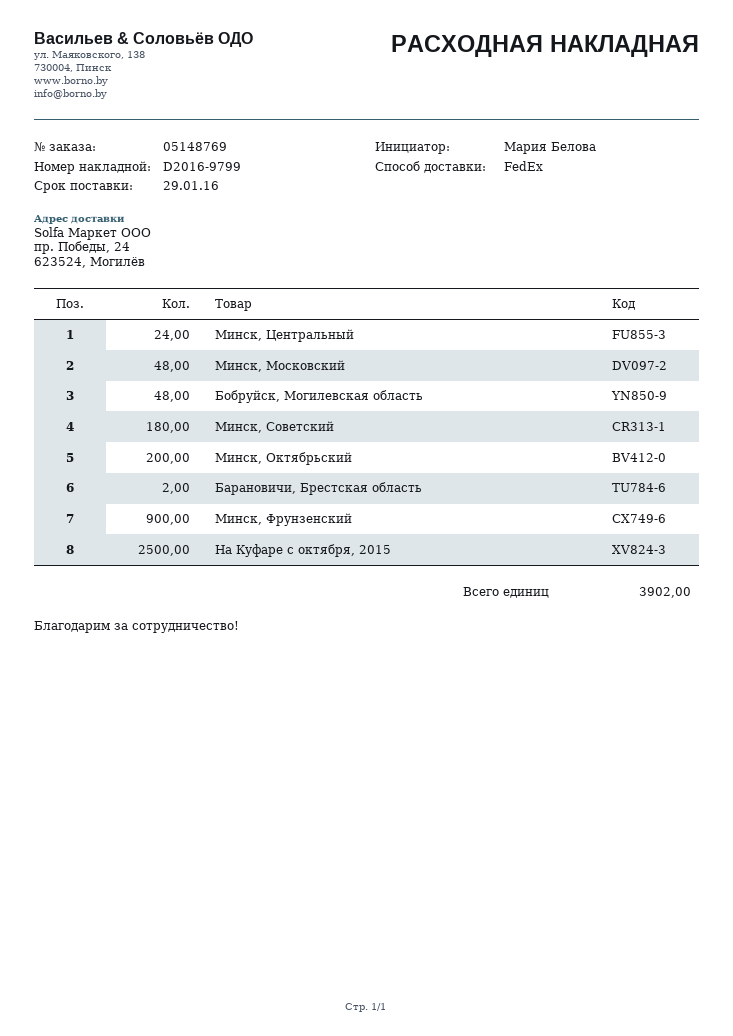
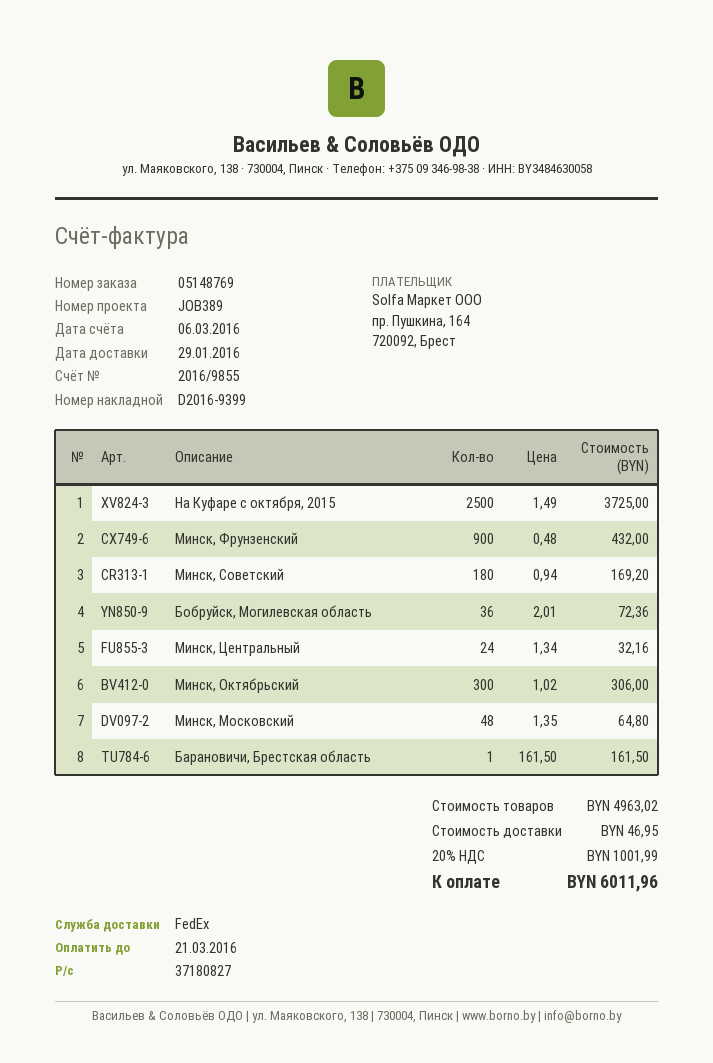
delivery note number: D2016-9799 -> D2016-9399
Бобруйск, Могилевская область: 48 -> 36
Минск, Октябрьский: 200 -> 300
Барановичи, Брестская область: 2 -> 1

